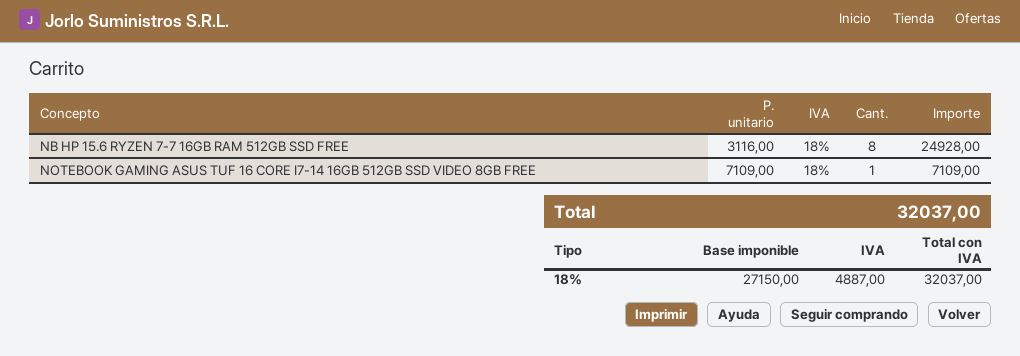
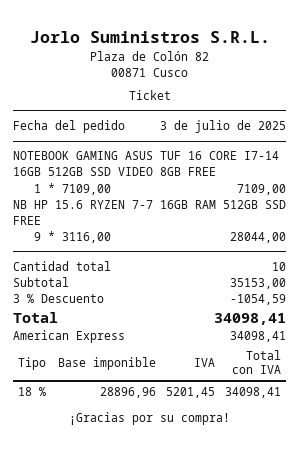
NB HP 15.6 RYZEN 7-7 16GB RAM 512GB SSD FREE: 8 x 3116.00 = 24928.00 -> 9 x 3116.00 = 28044.00
discount: none -> 3% = 1054.59
net: 27150.00 -> 28896.96
tax: 18% = 4887.00 -> 18% = 5201.45
total: 32037.00 -> 34098.41

